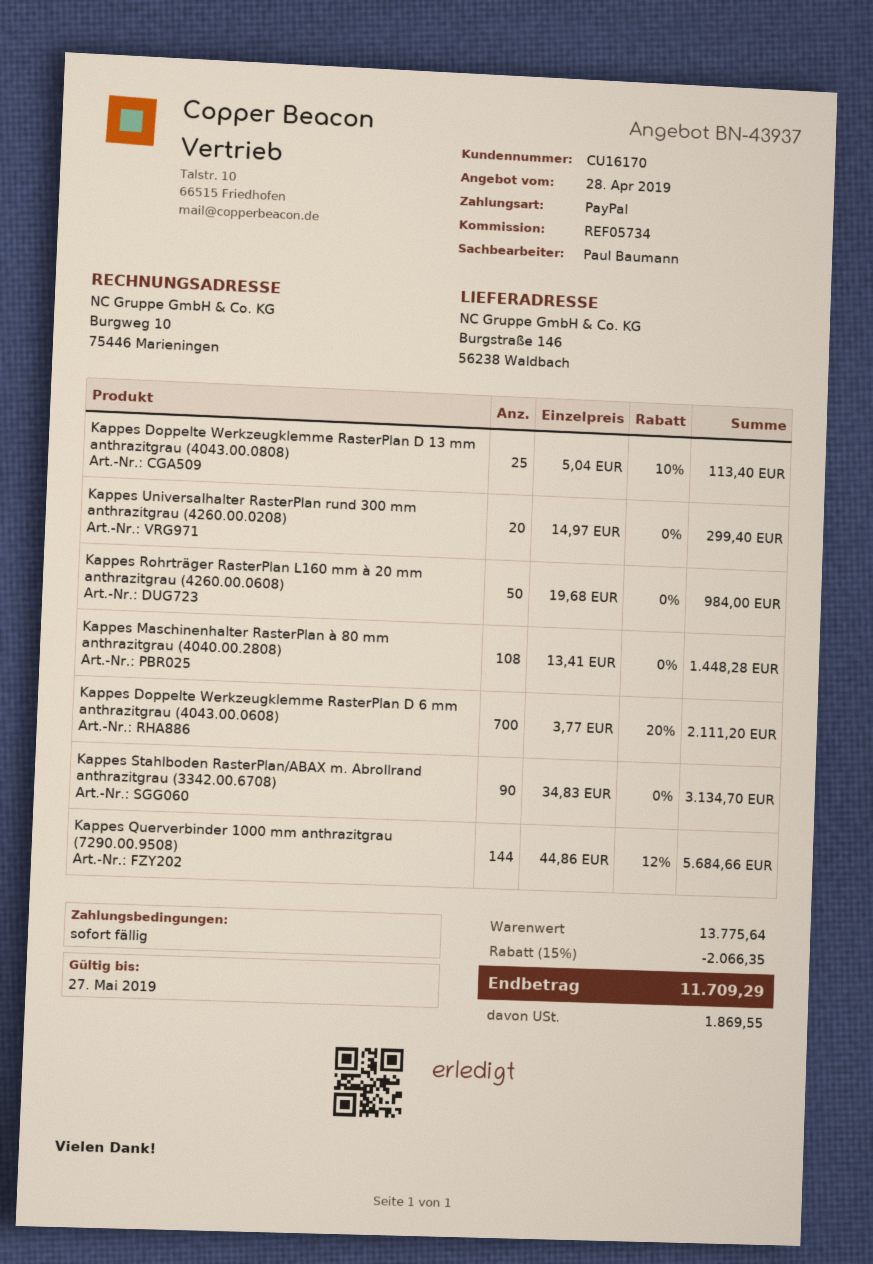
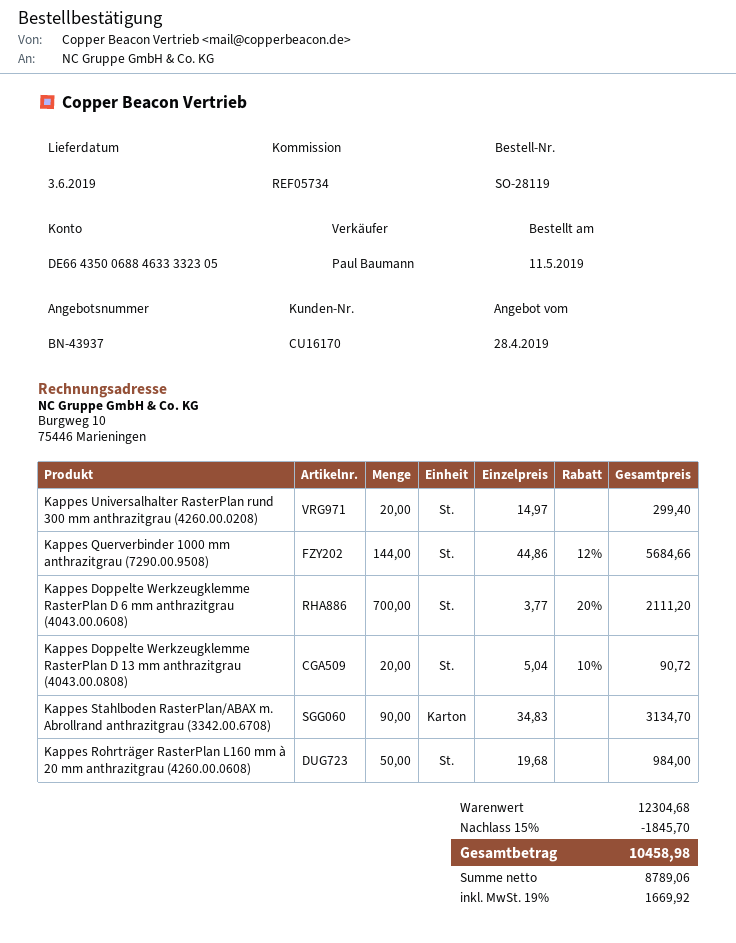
Kappes Doppelte Werkzeugklemme RasterPlan D 13 mm anthrazitgrau (4043.00.0808): 25 x 5.04 - 10% = 113.40 -> 20 x 5.04 - 10% = 90.72
Kappes Maschinenhalter RasterPlan à 80 mm anthrazitgrau (4040.00.2808): 108 x 13.41 = 1448.28 -> none
subtotal: 13775.64 -> 12304.68
discount: 15% = 2066.35 -> 15% = 1845.70
tax: 1869.55 -> 1669.92
total: 11709.29 -> 10458.98

